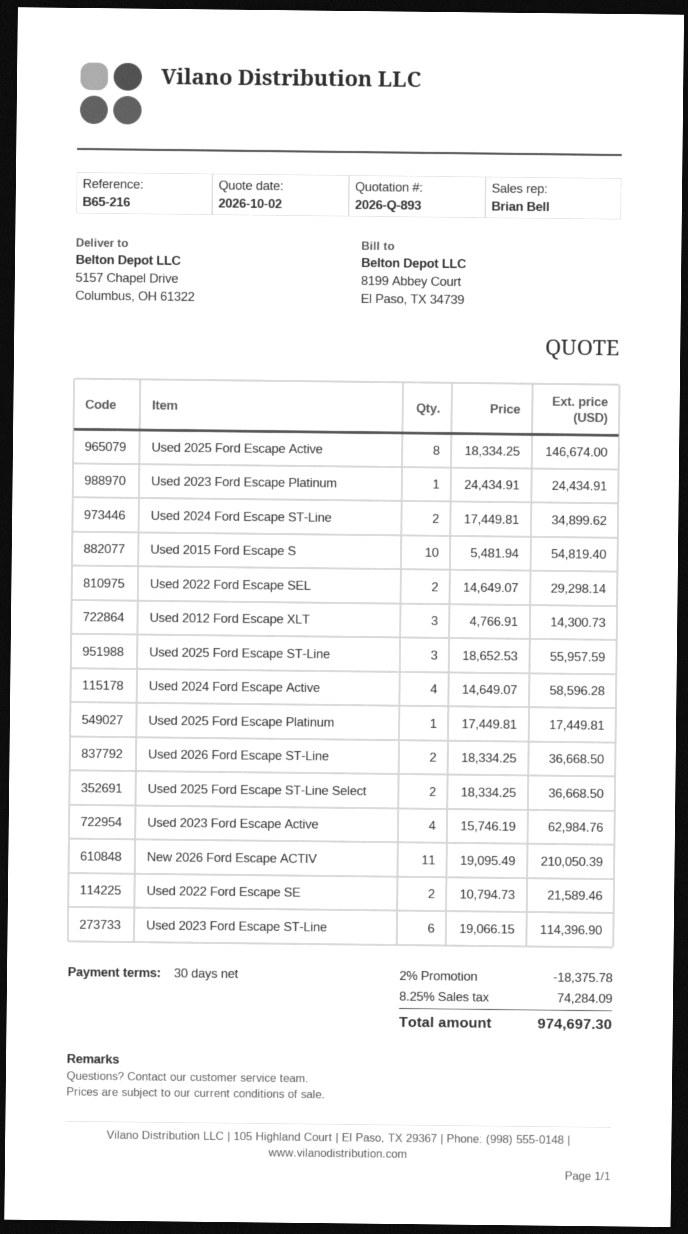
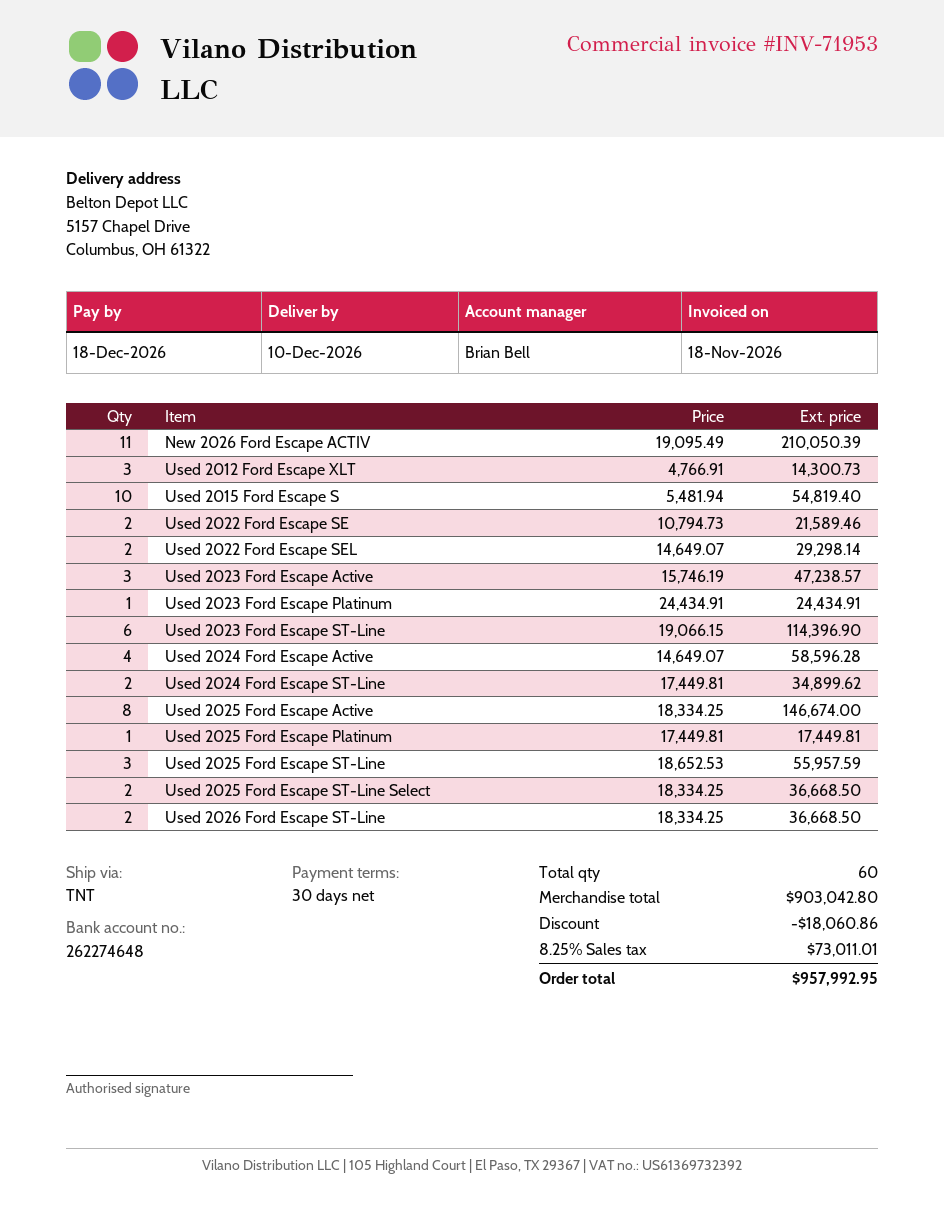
Used 2023 Ford Escape Active: 4 x 15746.19 = 62984.76 -> 3 x 15746.19 = 47238.57
discount: 18375.78 -> 18060.86
tax: 8.25% = 74284.09 -> 8.25% = 73011.01
total: 974697.30 -> 957992.95

